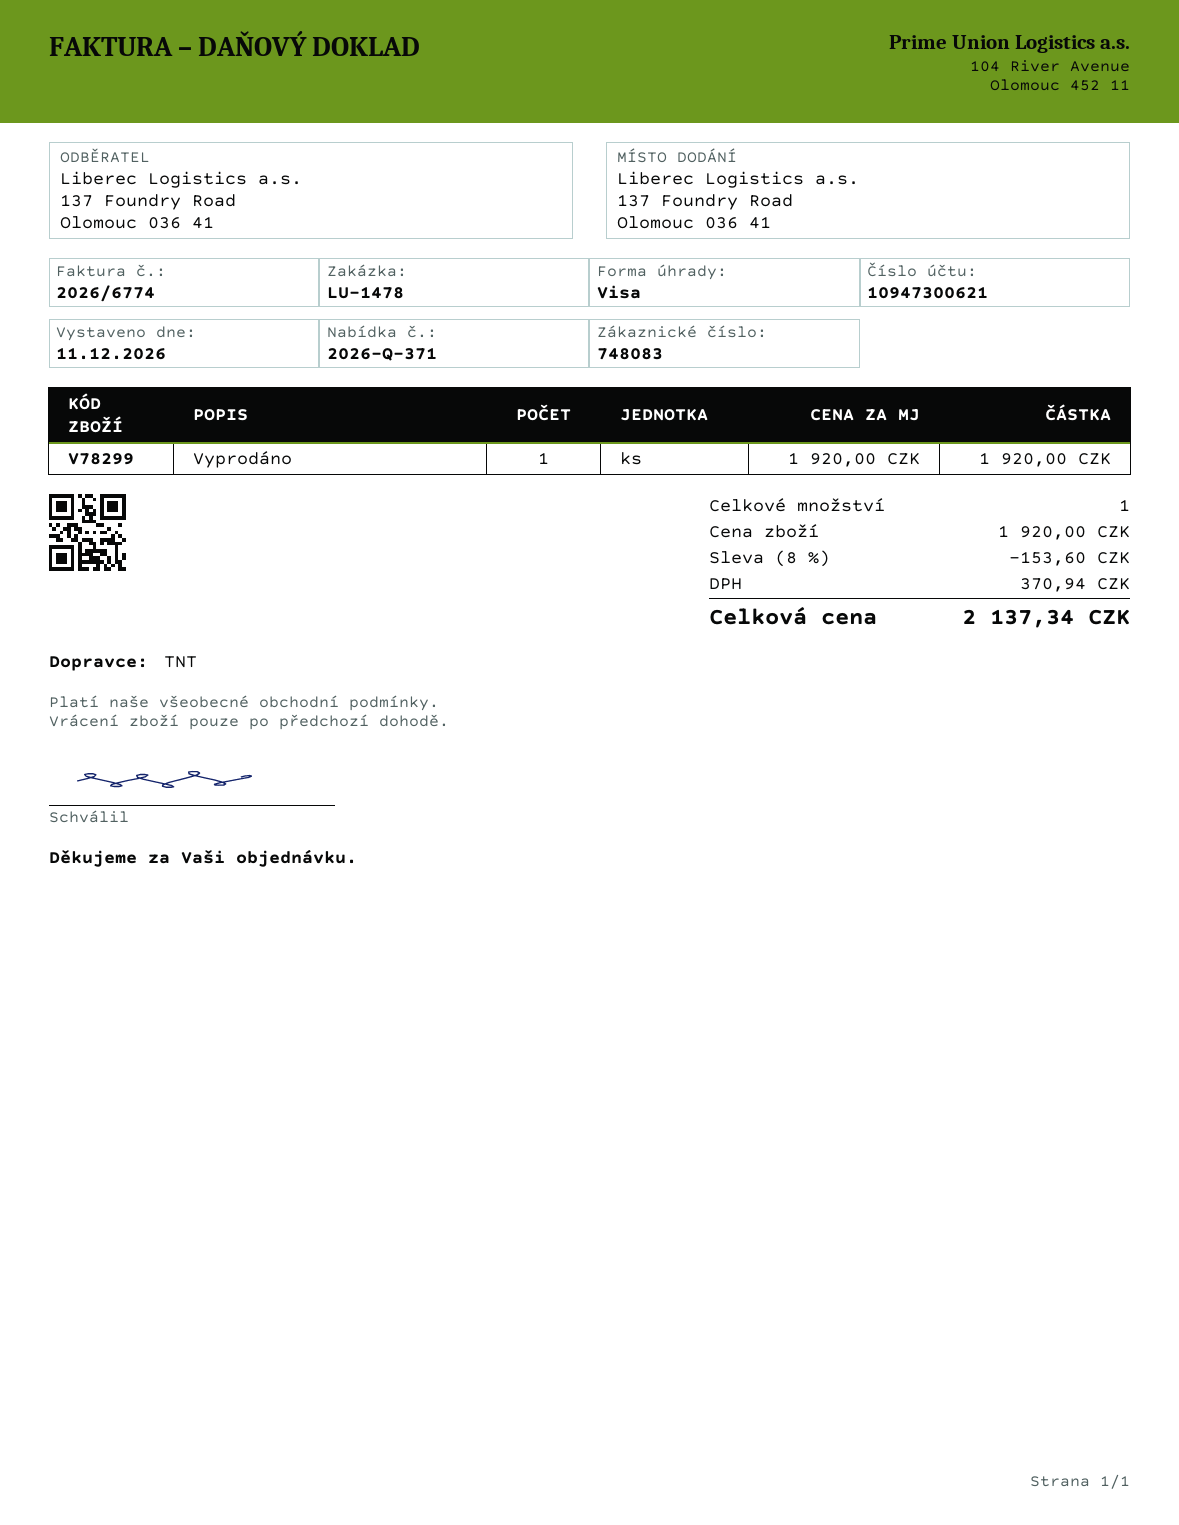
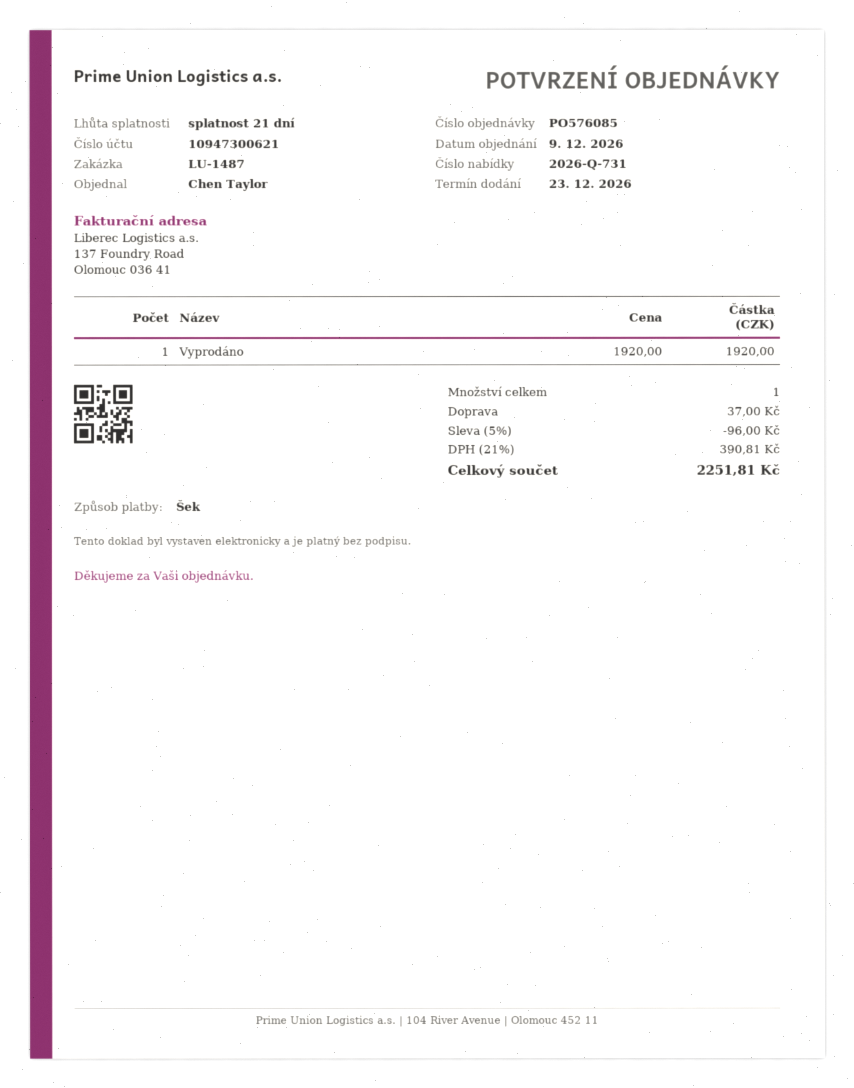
quote number: 2026-Q-371 -> 2026-Q-731
reference: LU-1478 -> LU-1487
payment method: Visa -> cheque
discount: 8% = 153.60 -> 5% = 96.00
shipping: none -> 37.00
tax: 370.94 -> 390.81
total: 2137.34 -> 2251.81

